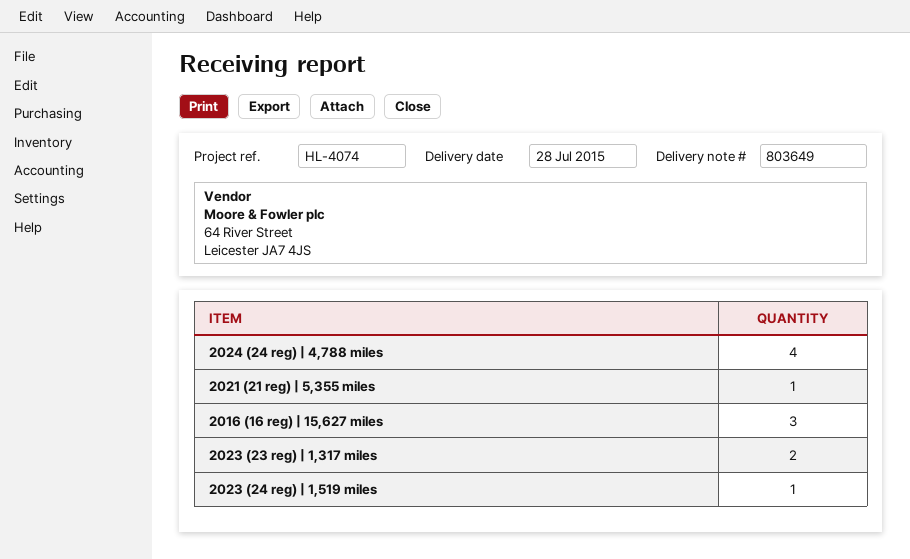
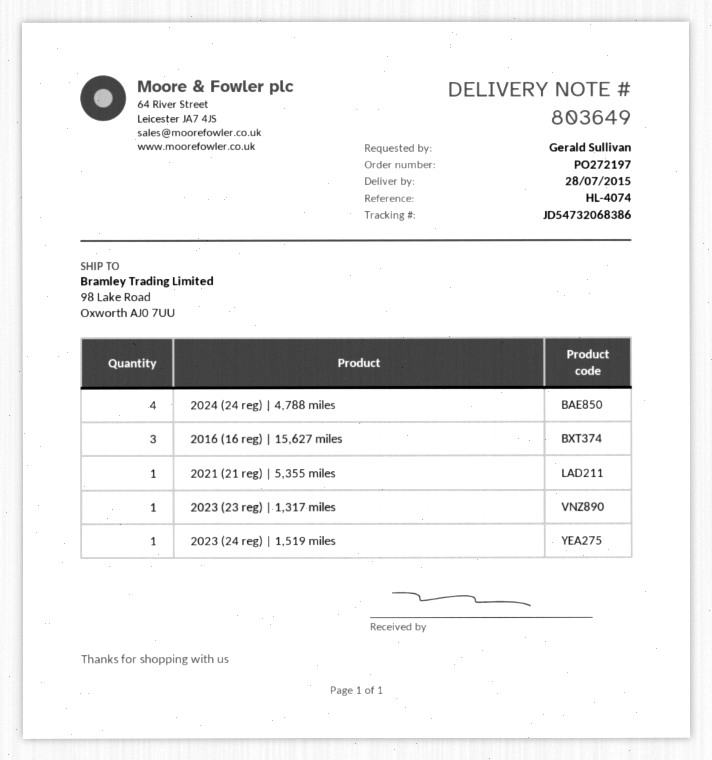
2023 (23 reg) | 1,317 miles: 2 -> 1

